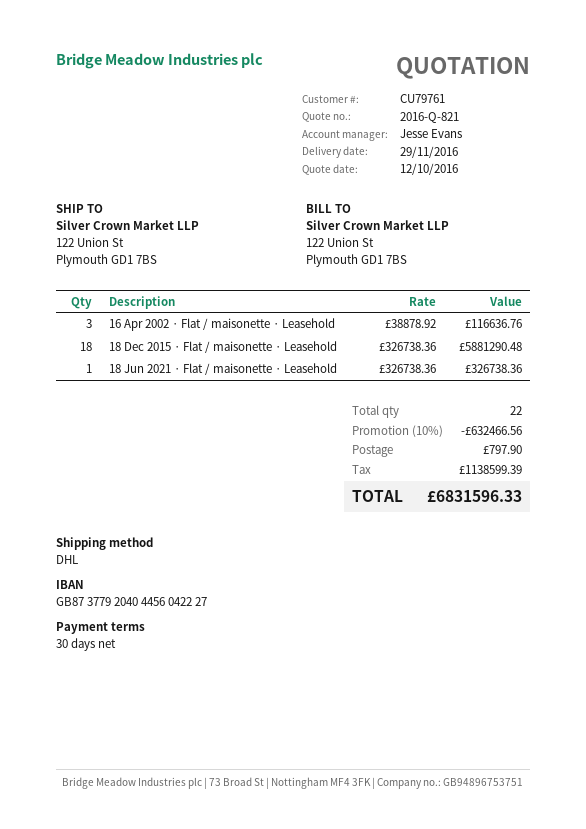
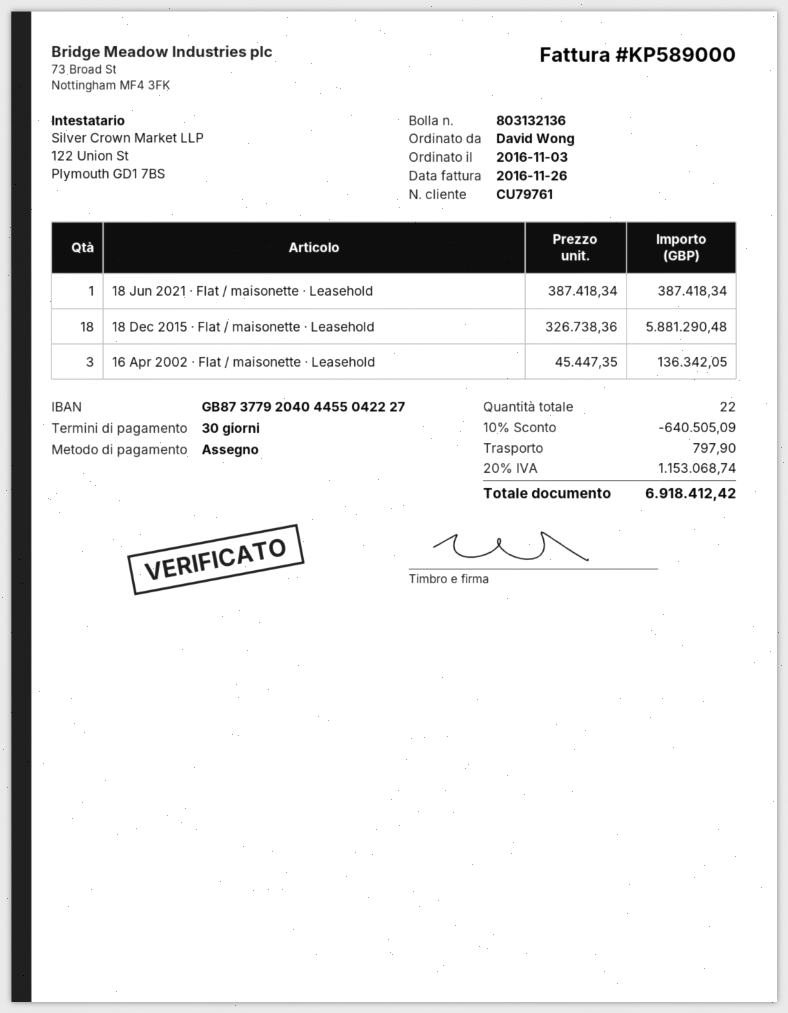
bank account: GB87377920404456042227 -> GB87377920404455042227
16 Apr 2002 · Flat / maisonette · Leasehold: 3 x 38878.92 = 116636.76 -> 3 x 45447.35 = 136342.05
18 Jun 2021 · Flat / maisonette · Leasehold: 1 x 326738.36 = 326738.36 -> 1 x 387418.34 = 387418.34
discount: 10% = 632466.56 -> 10% = 640505.09
tax: 1138599.39 -> 1153068.74
total: 6831596.33 -> 6918412.42

